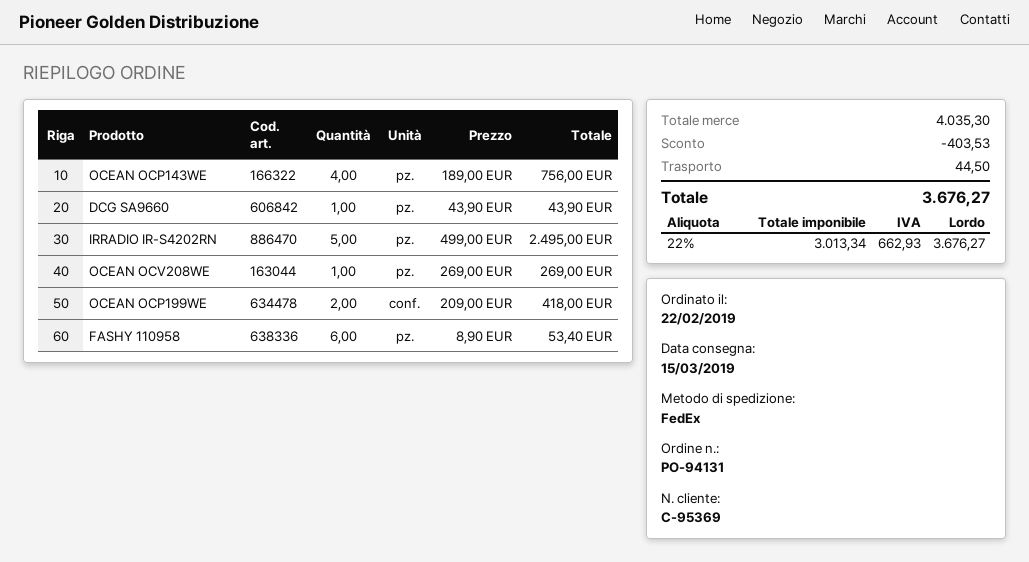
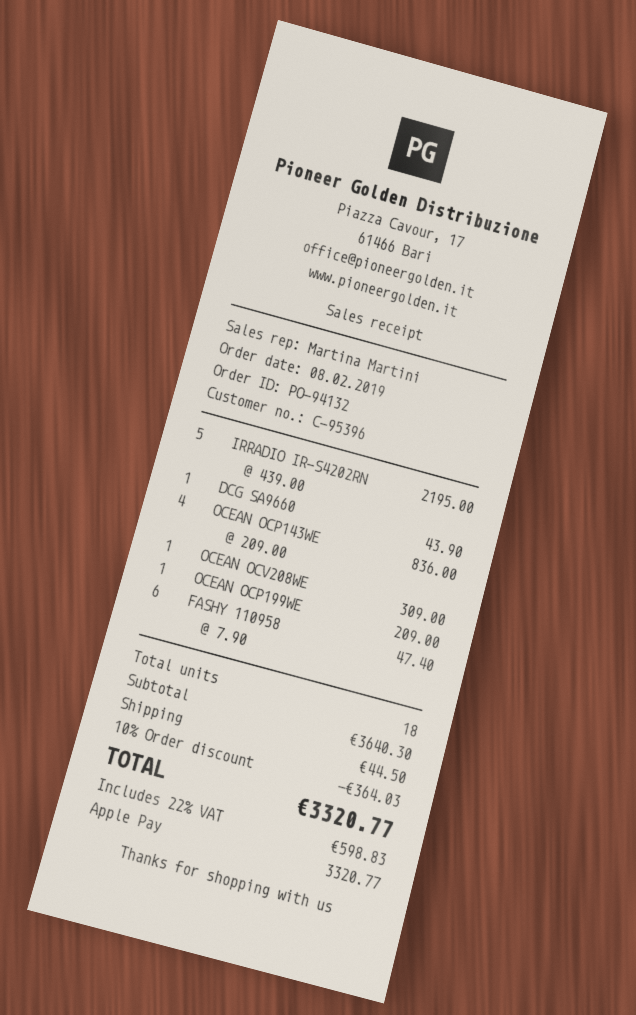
order number: PO-94131 -> PO-94132
order date: 2019-02-22 -> 2019-02-08
customer number: C-95369 -> C-95396
OCEAN OCP143WE: 4 x 189.00 = 756.00 -> 4 x 209.00 = 836.00
IRRADIO IR-S4202RN: 5 x 499.00 = 2495.00 -> 5 x 439.00 = 2195.00
OCEAN OCV208WE: 1 x 269.00 = 269.00 -> 1 x 309.00 = 309.00
OCEAN OCP199WE: 2 x 209.00 = 418.00 -> 1 x 209.00 = 209.00
FASHY 110958: 6 x 8.90 = 53.40 -> 6 x 7.90 = 47.40
subtotal: 4035.30 -> 3640.30
discount: 403.53 -> 364.03
tax: 22% = 662.93 -> 22% = 598.83
total: 3676.27 -> 3320.77

